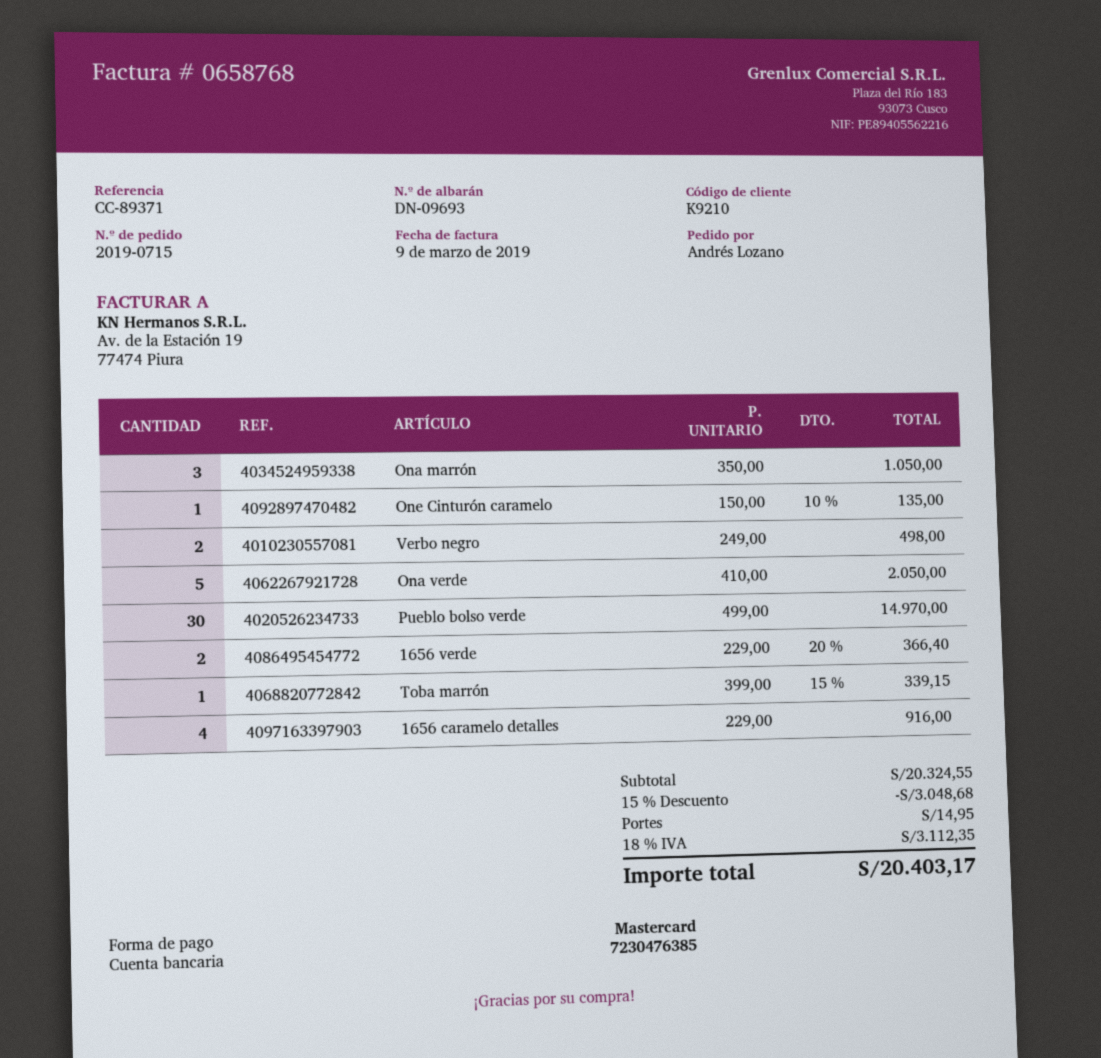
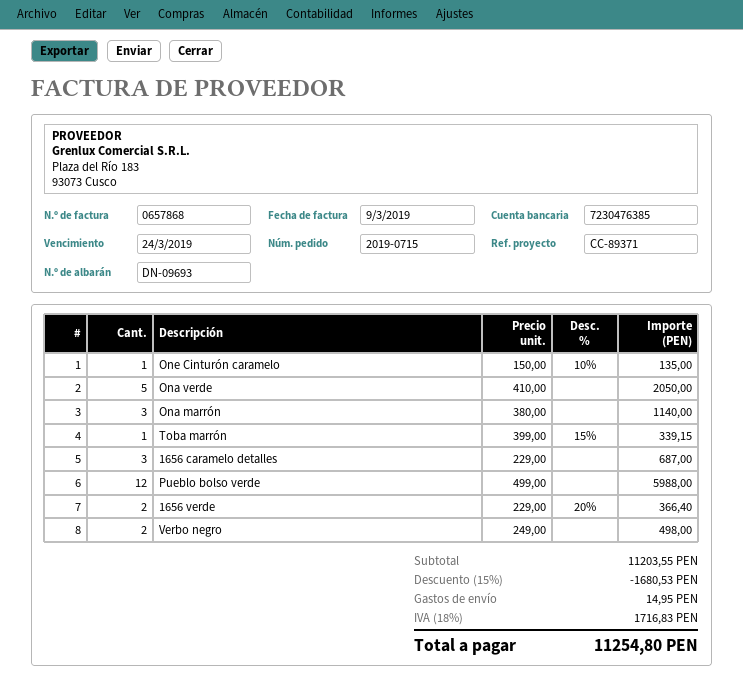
invoice number: 0658768 -> 0657868
Ona marrón: 3 x 350.00 = 1050.00 -> 3 x 380.00 = 1140.00
Pueblo bolso verde: 30 x 499.00 = 14970.00 -> 12 x 499.00 = 5988.00
1656 caramelo detalles: 4 x 229.00 = 916.00 -> 3 x 229.00 = 687.00
subtotal: 20324.55 -> 11203.55
discount: 15% = 3048.68 -> 15% = 1680.53
tax: 18% = 3112.35 -> 18% = 1716.83
total: 20403.17 -> 11254.80

